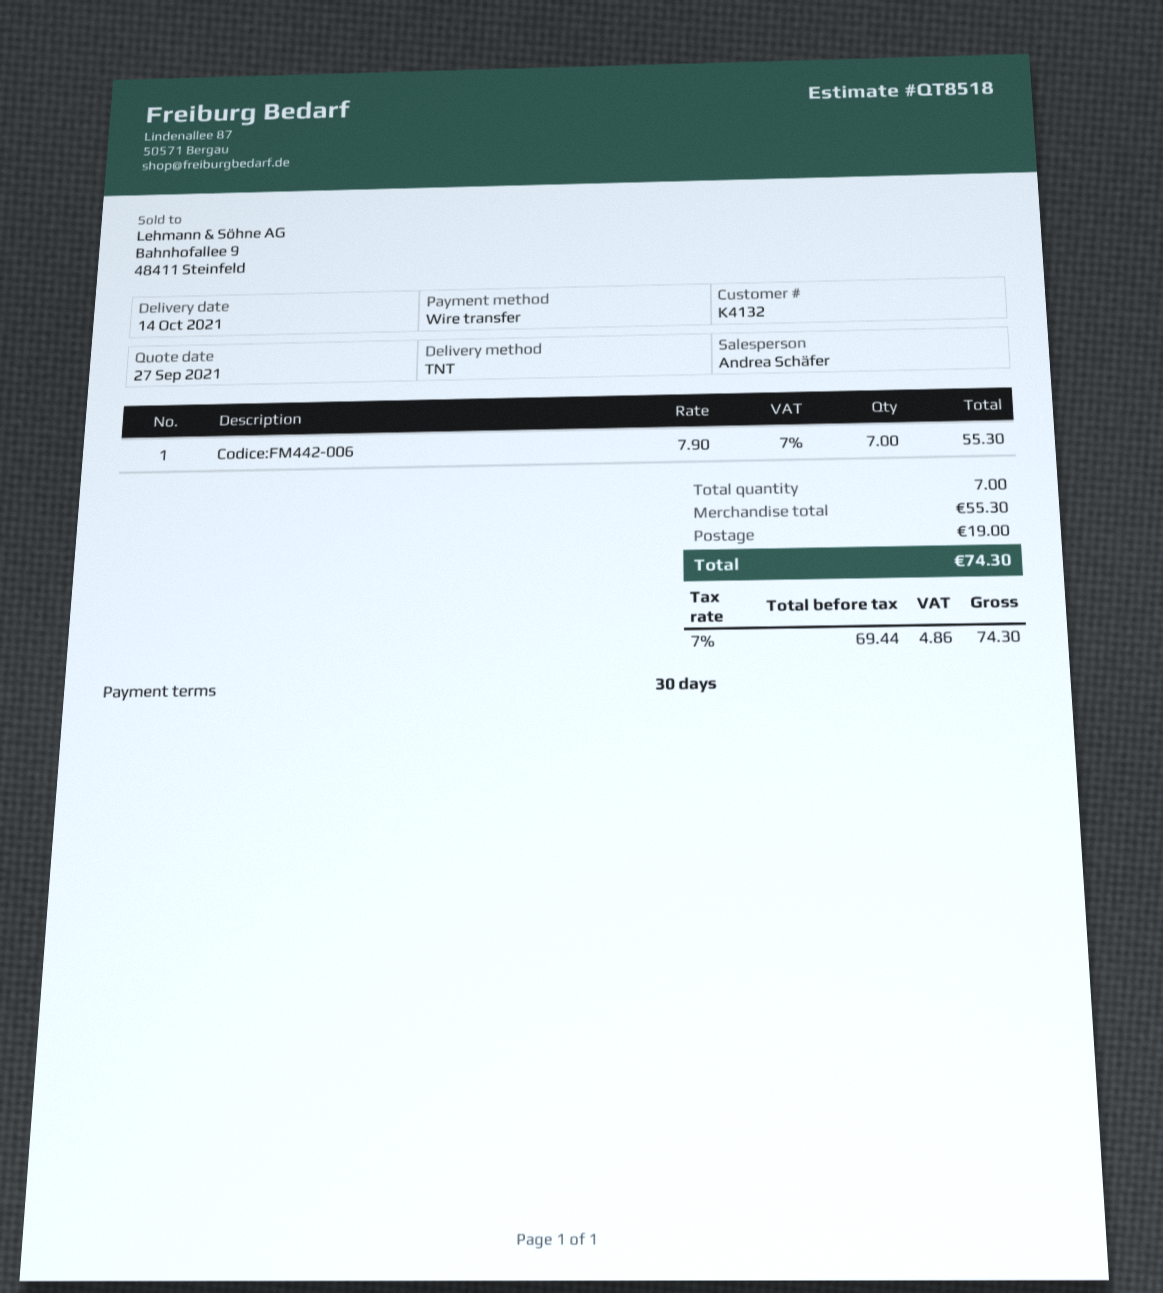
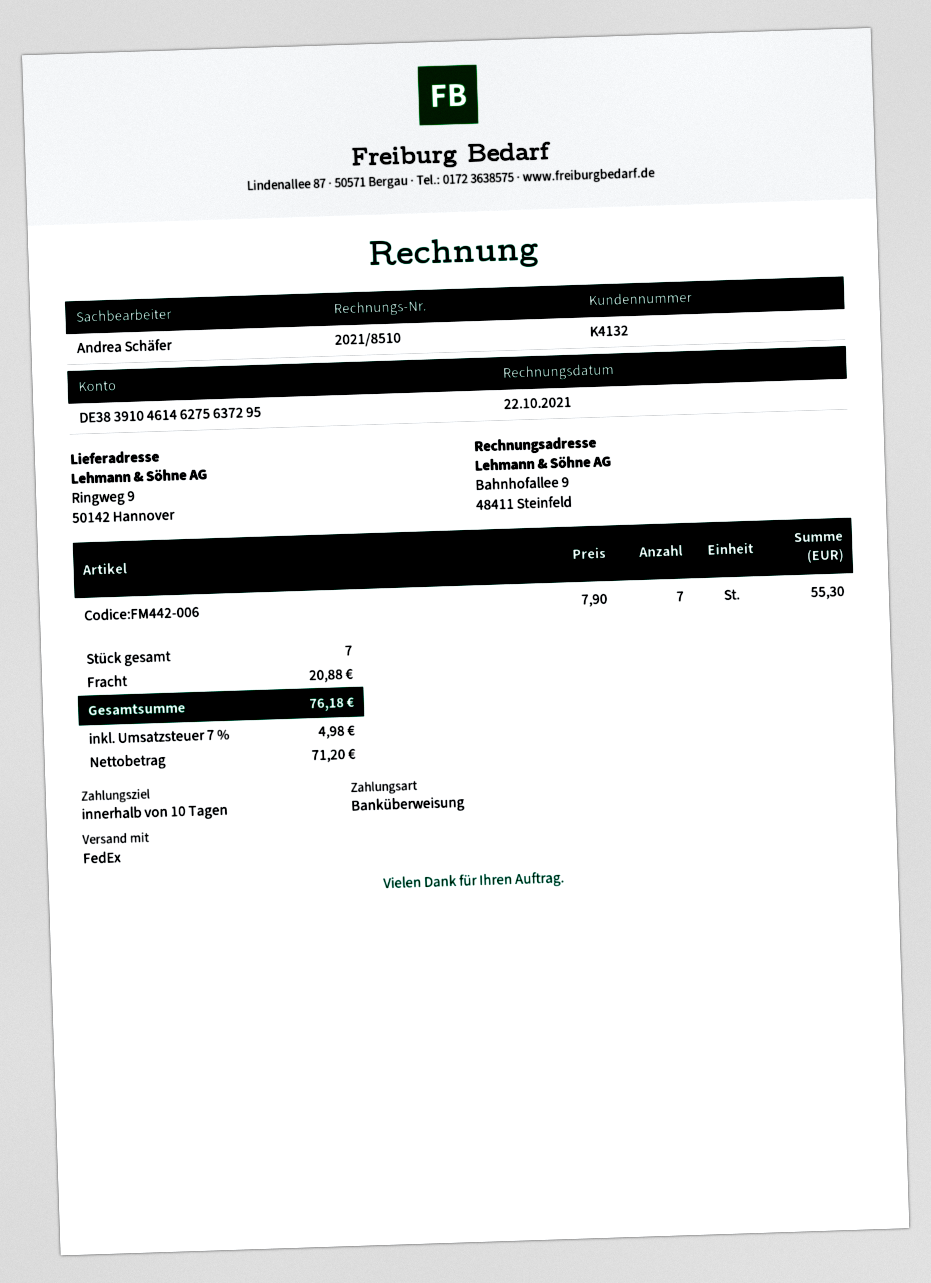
payment terms: 30 days -> 10 days
shipping method: TNT -> FedEx
shipping: 19.00 -> 20.88
net: 69.44 -> 71.20
tax: 7% = 4.86 -> 7% = 4.98
total: 74.30 -> 76.18

